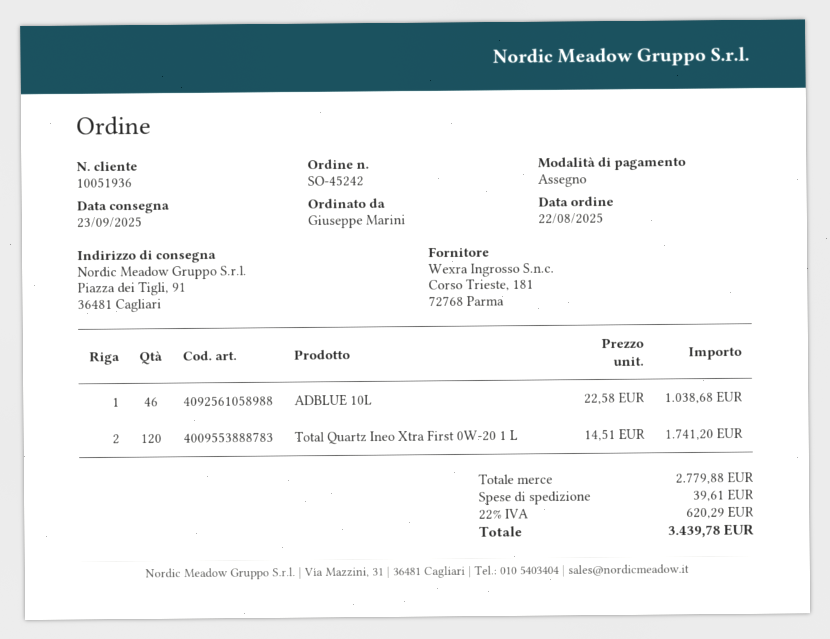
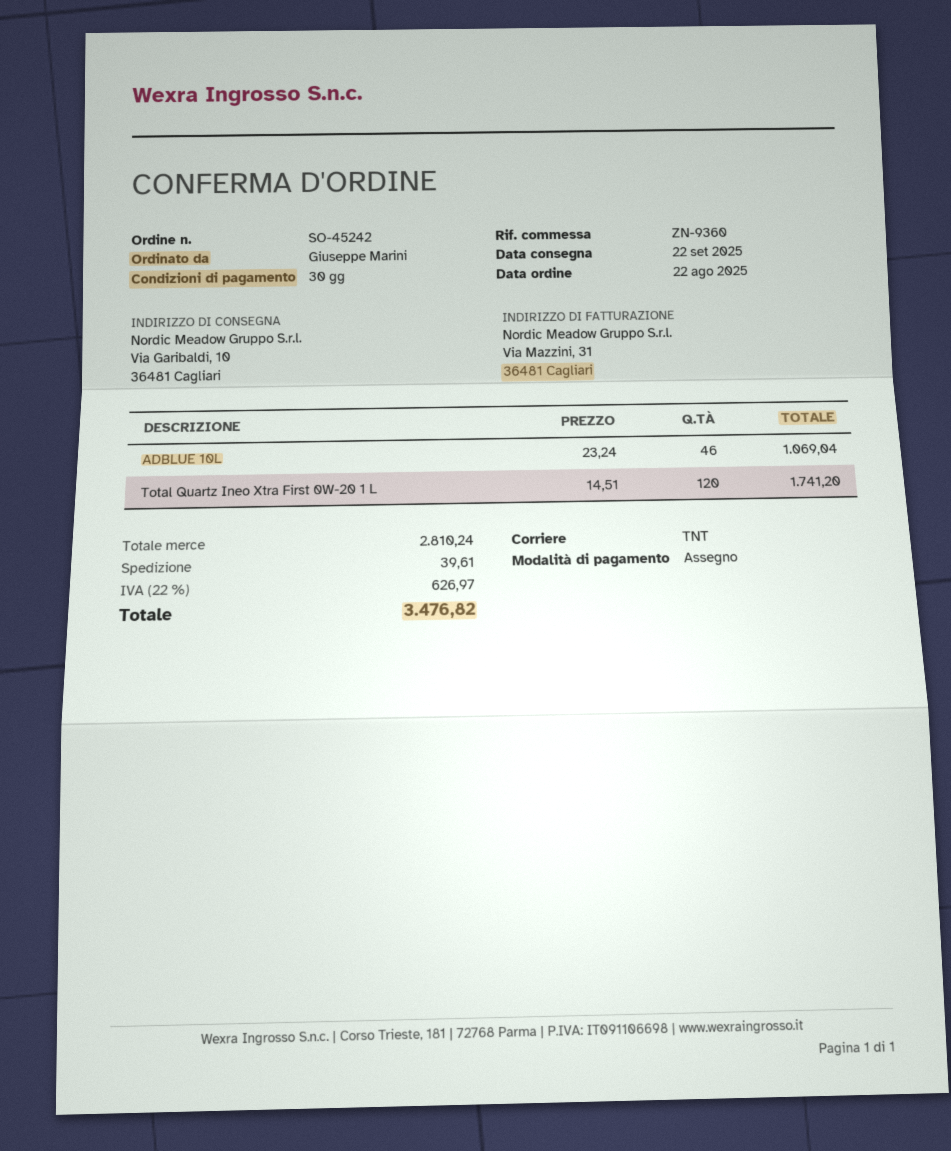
delivery date: 2025-09-23 -> 2025-09-22
ship to: Piazza dei Tigli, 91, 36481 Cagliari -> Via Garibaldi, 10, 36481 Cagliari
ADBLUE 10L: 46 x 22.58 = 1038.68 -> 46 x 23.24 = 1069.04
subtotal: 2779.88 -> 2810.24
tax: 22% = 620.29 -> 22% = 626.97
total: 3439.78 -> 3476.82

